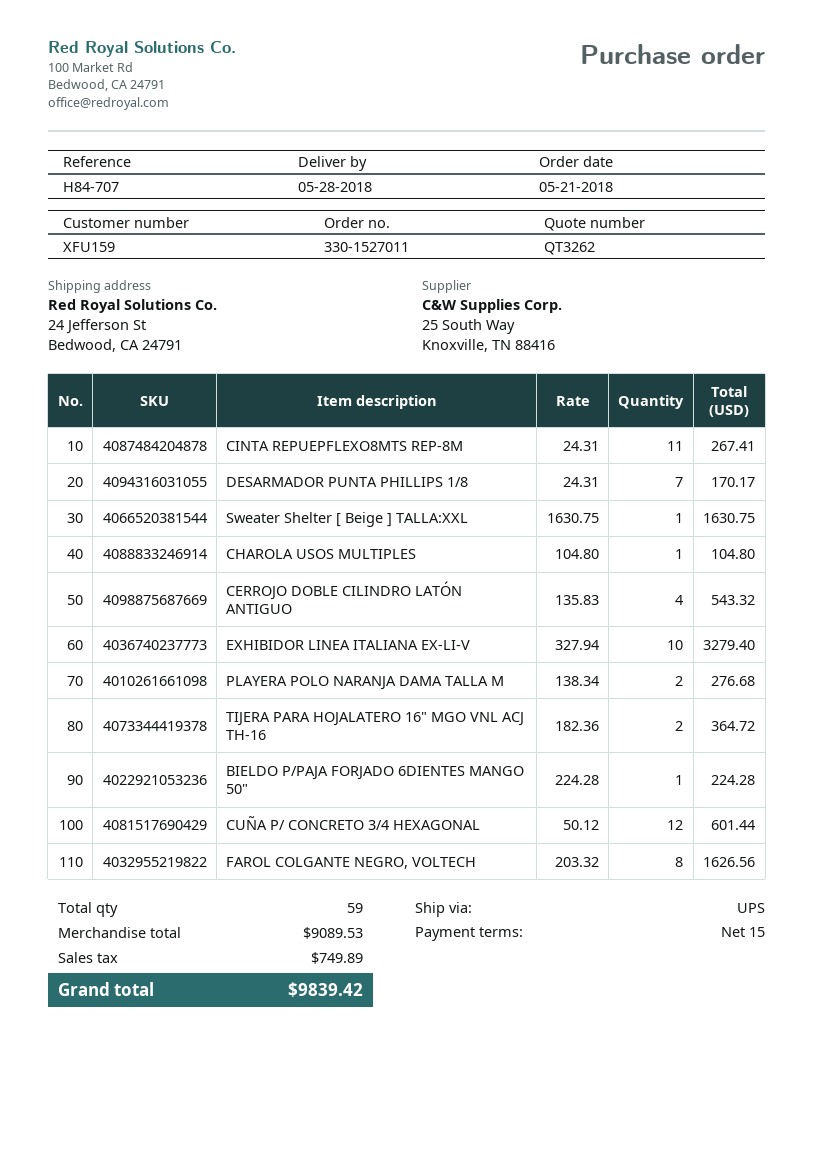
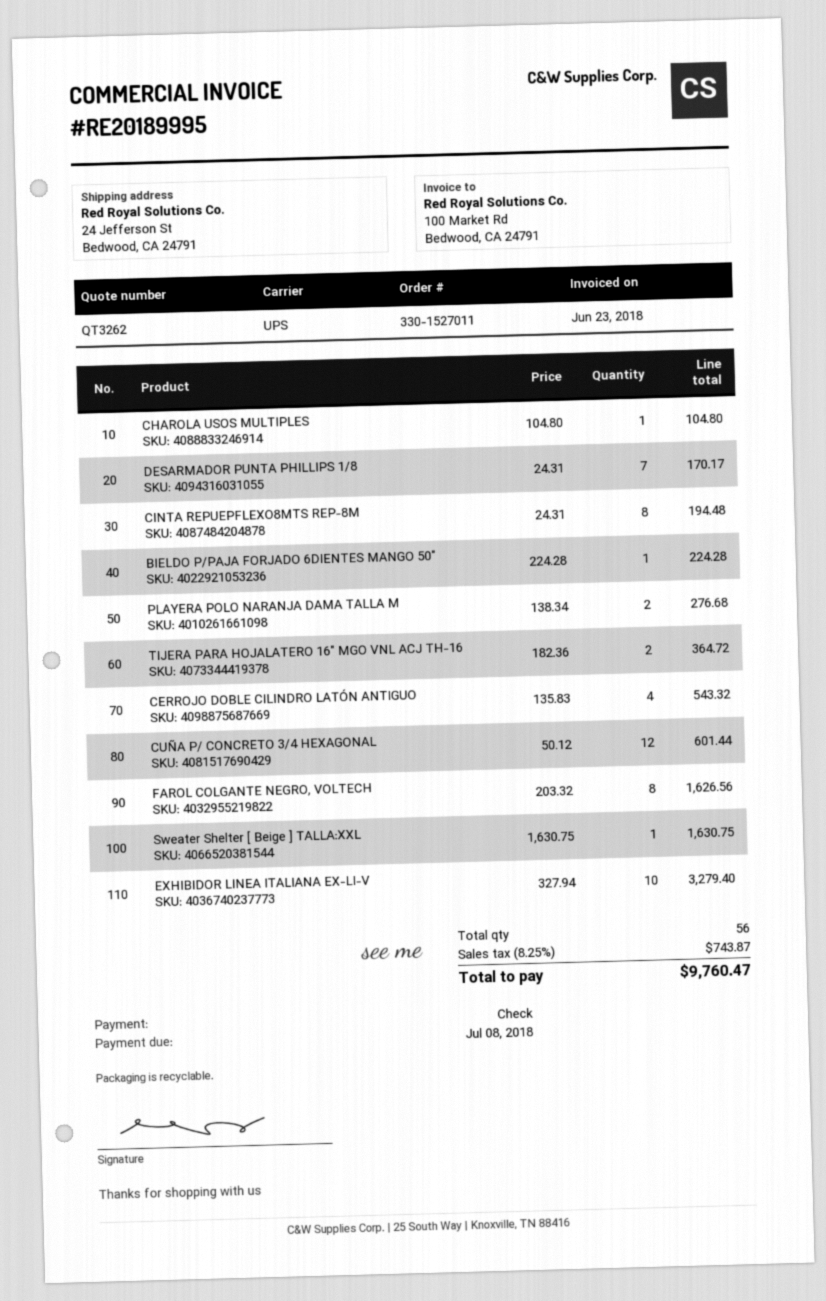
CINTA REPUEPFLEXO8MTS REP-8M: 11 x 24.31 = 267.41 -> 8 x 24.31 = 194.48
total quantity: 59 -> 56
tax: 749.89 -> 743.87
total: 9839.42 -> 9760.47

